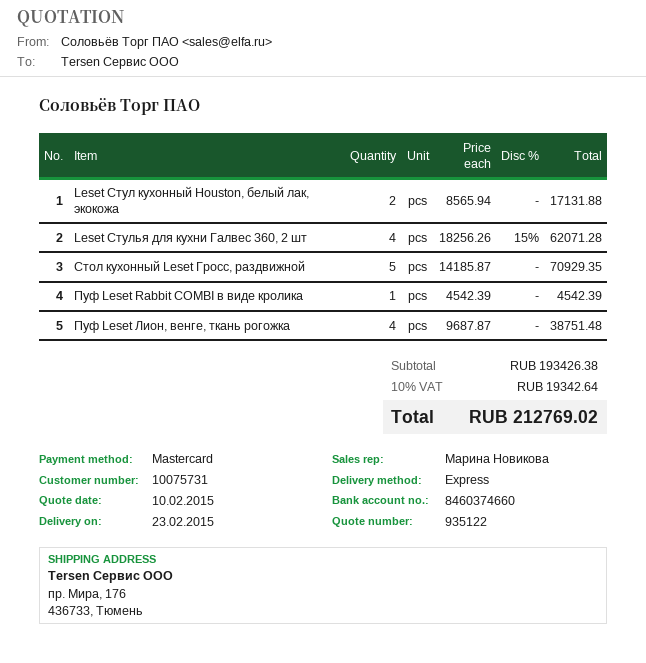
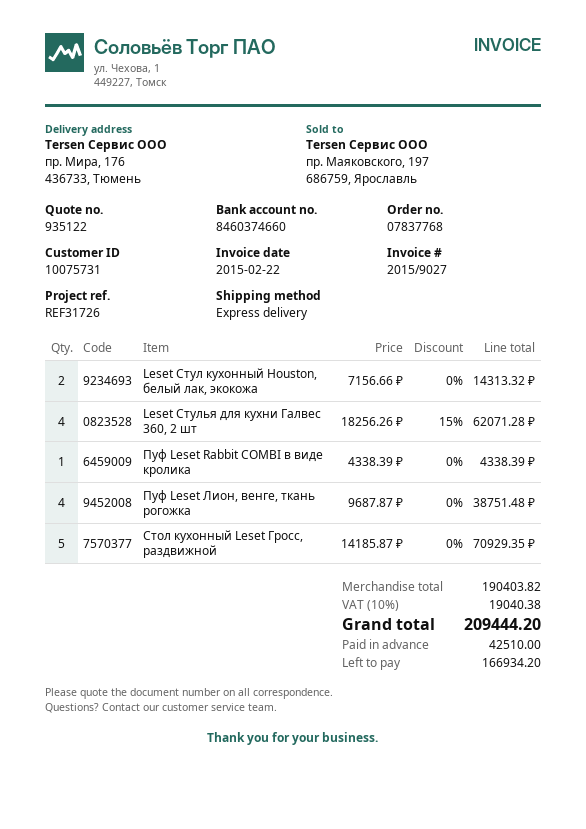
Leset Стул кухонный Houston, белый лак, экокожа: 2 x 8565.94 = 17131.88 -> 2 x 7156.66 = 14313.32
Пуф Leset Rabbit COMBI в виде кролика: 1 x 4542.39 = 4542.39 -> 1 x 4338.39 = 4338.39
subtotal: 193426.38 -> 190403.82
tax: 10% = 19342.64 -> 10% = 19040.38
total: 212769.02 -> 209444.20

